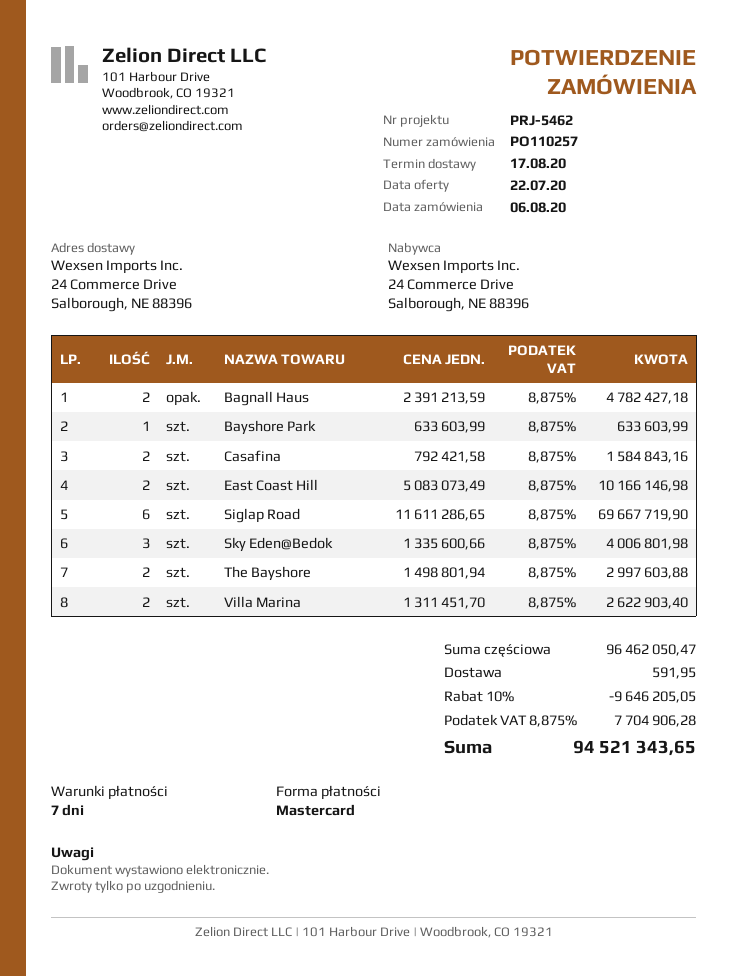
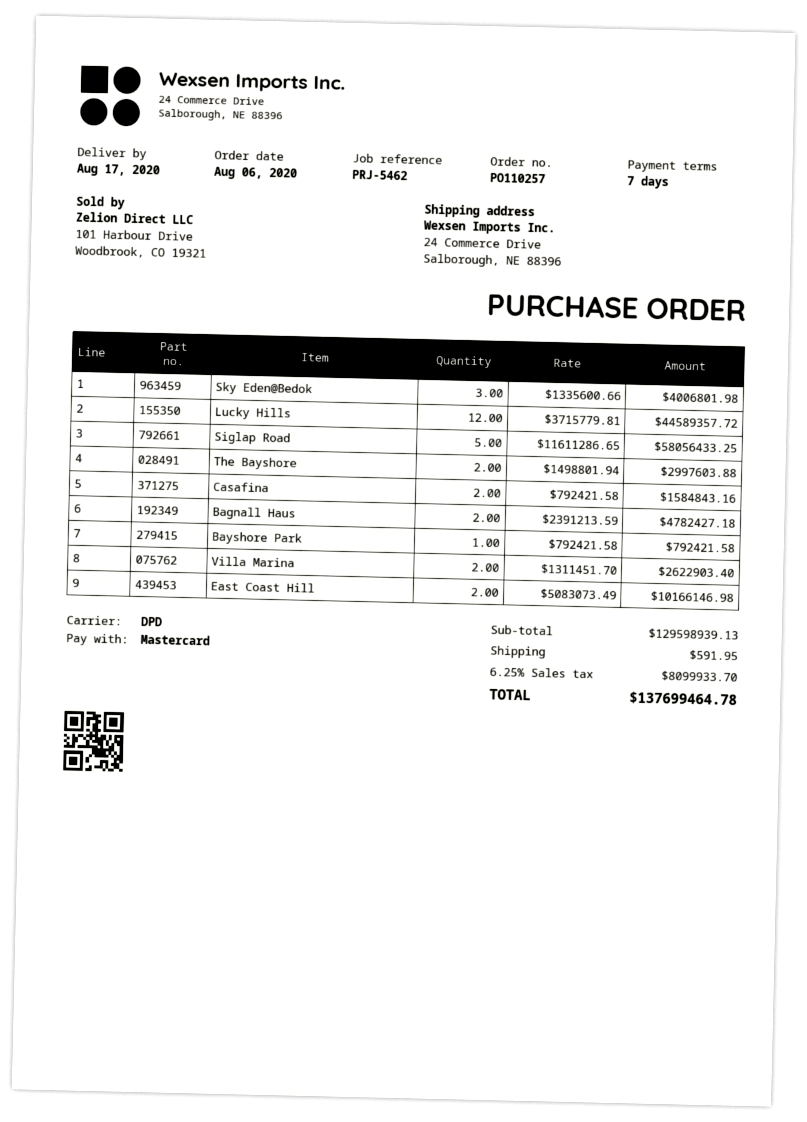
Bayshore Park: 1 x 633603.99 = 633603.99 -> 1 x 792421.58 = 792421.58
Siglap Road: 6 x 11611286.65 = 69667719.90 -> 5 x 11611286.65 = 58056433.25
Lucky Hills: none -> 12 x 3715779.81 = 44589357.72
subtotal: 96462050.47 -> 129598939.13
discount: 10% = 9646205.05 -> none
tax: 8.875% = 7704906.28 -> 6.25% = 8099933.70
total: 94521343.65 -> 137699464.78

